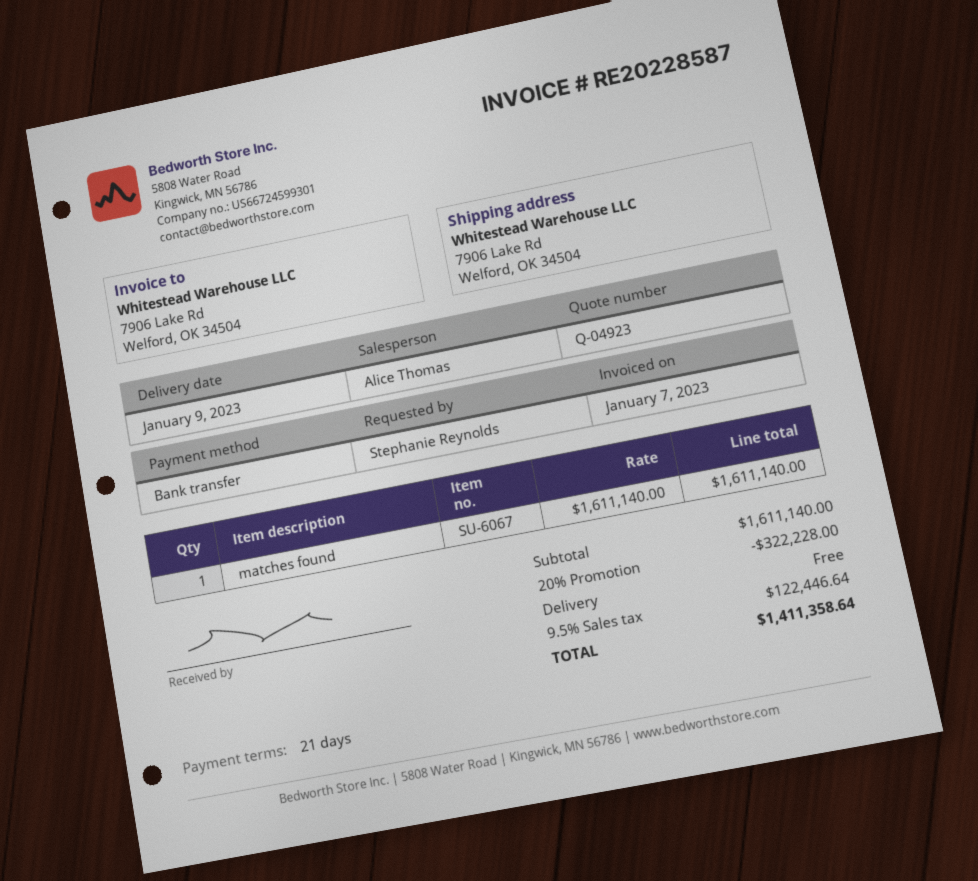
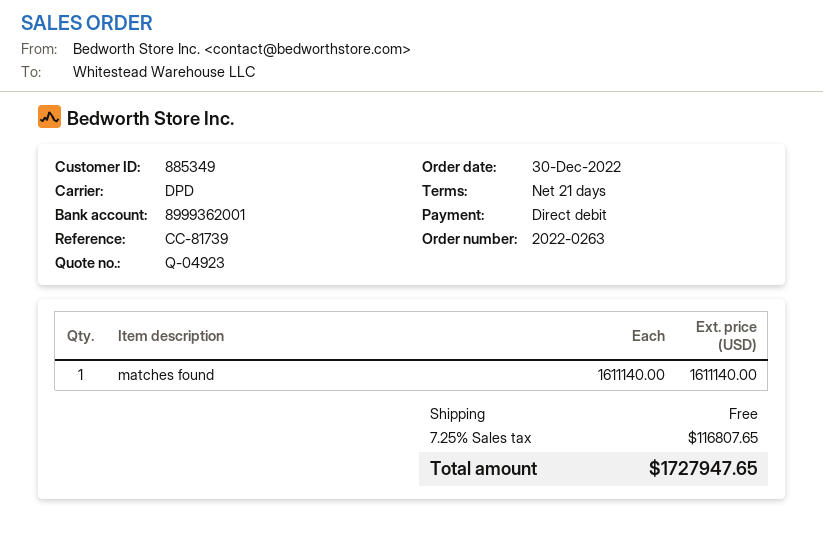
payment method: bank transfer -> direct debit
discount: 20% = 322228.00 -> none
tax: 9.5% = 122446.64 -> 7.25% = 116807.65
total: 1411358.64 -> 1727947.65

